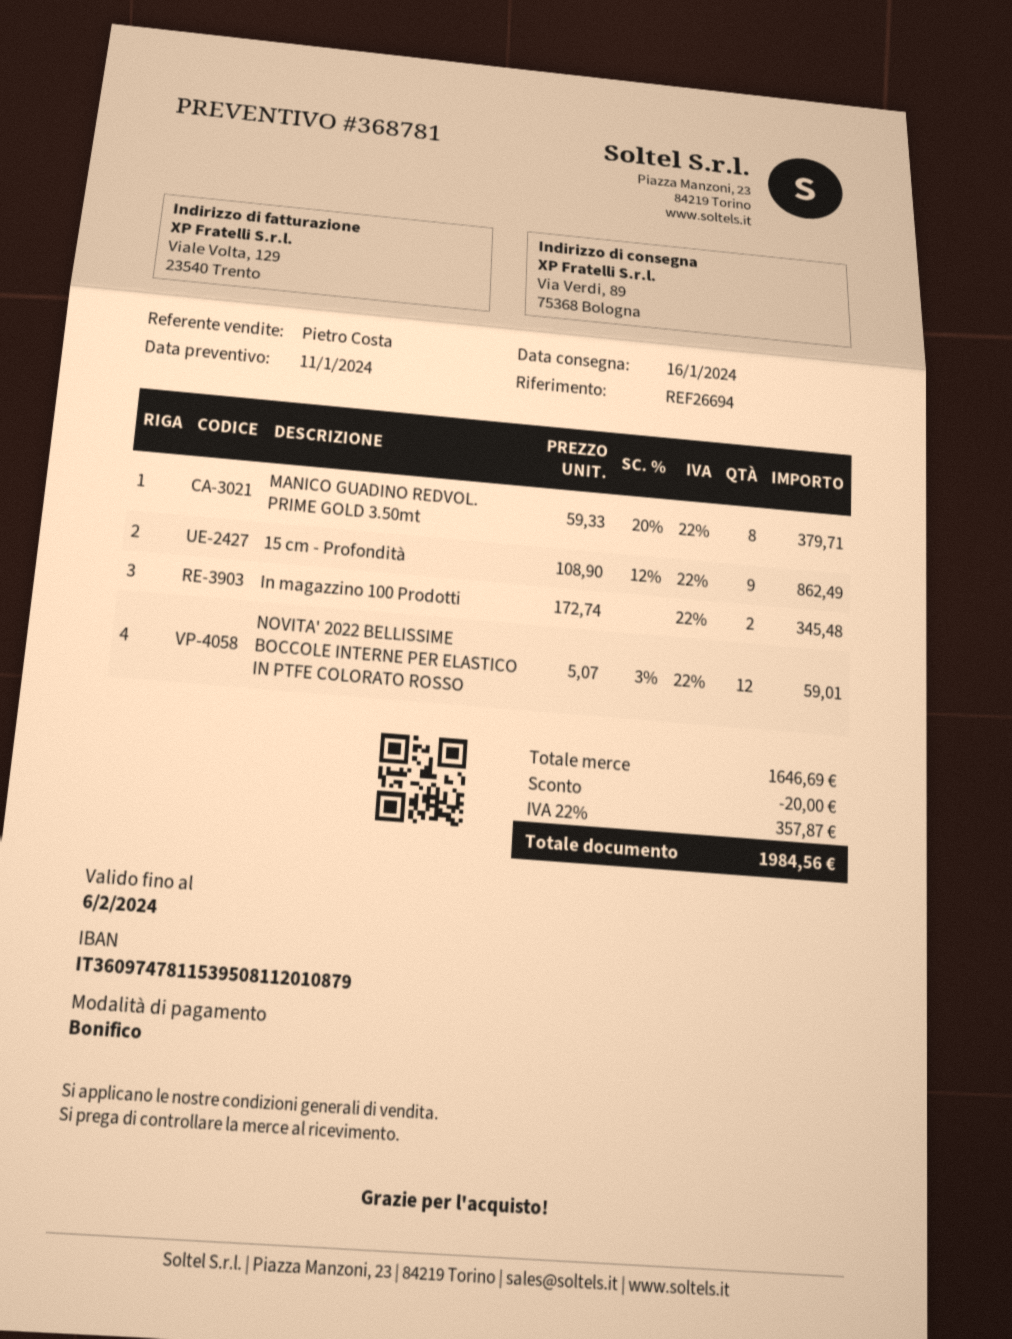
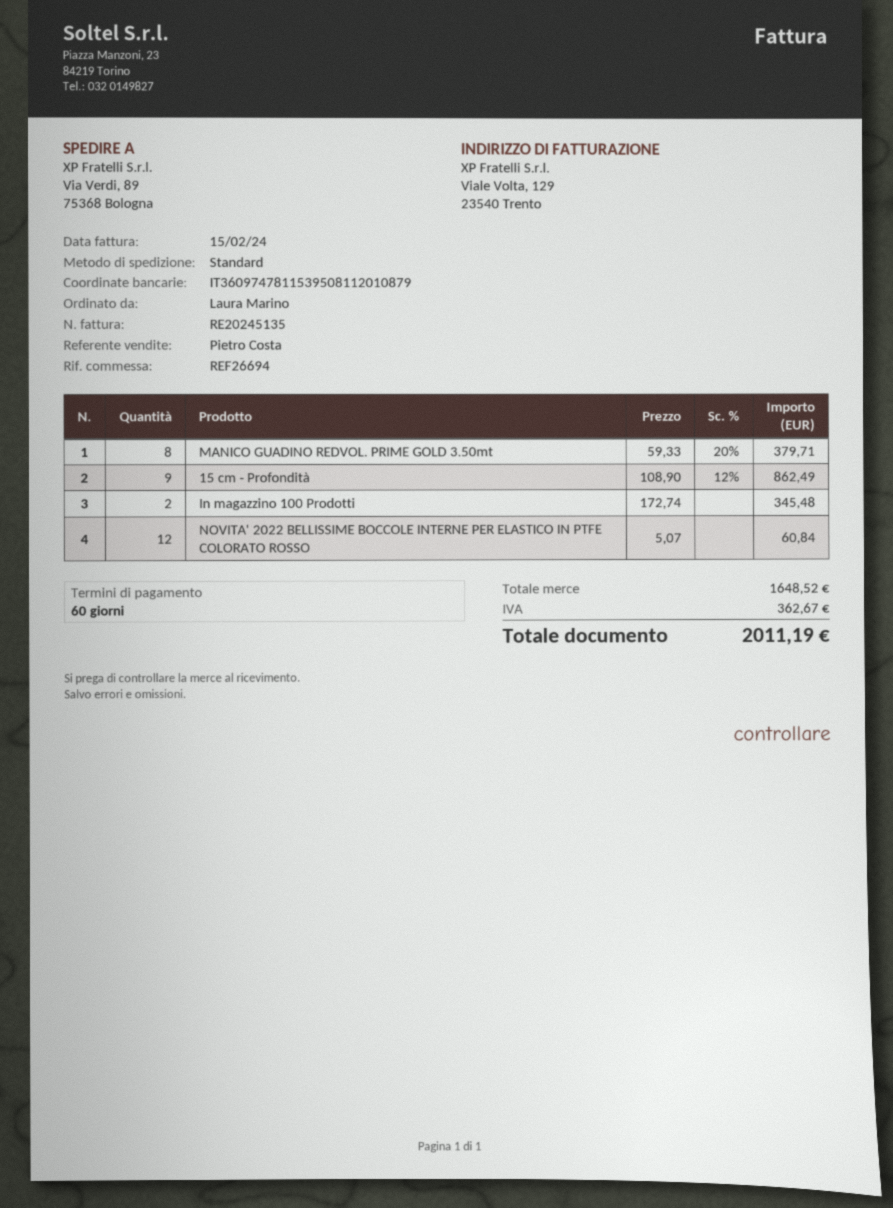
NOVITA' 2022 BELLISSIME BOCCOLE INTERNE PER ELASTICO IN PTFE COLORATO ROSSO: 12 x 5.07 - 3% = 59.01 -> 12 x 5.07 = 60.84
subtotal: 1646.69 -> 1648.52
discount: 20.00 -> none
tax: 357.87 -> 362.67
total: 1984.56 -> 2011.19

